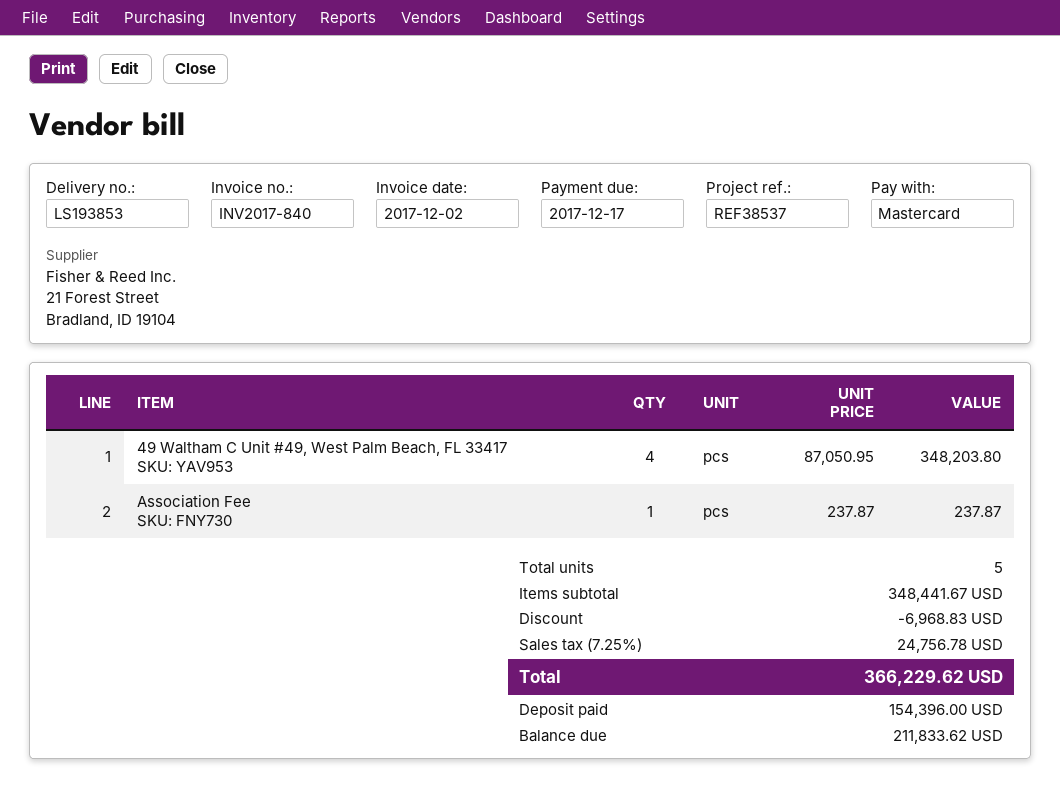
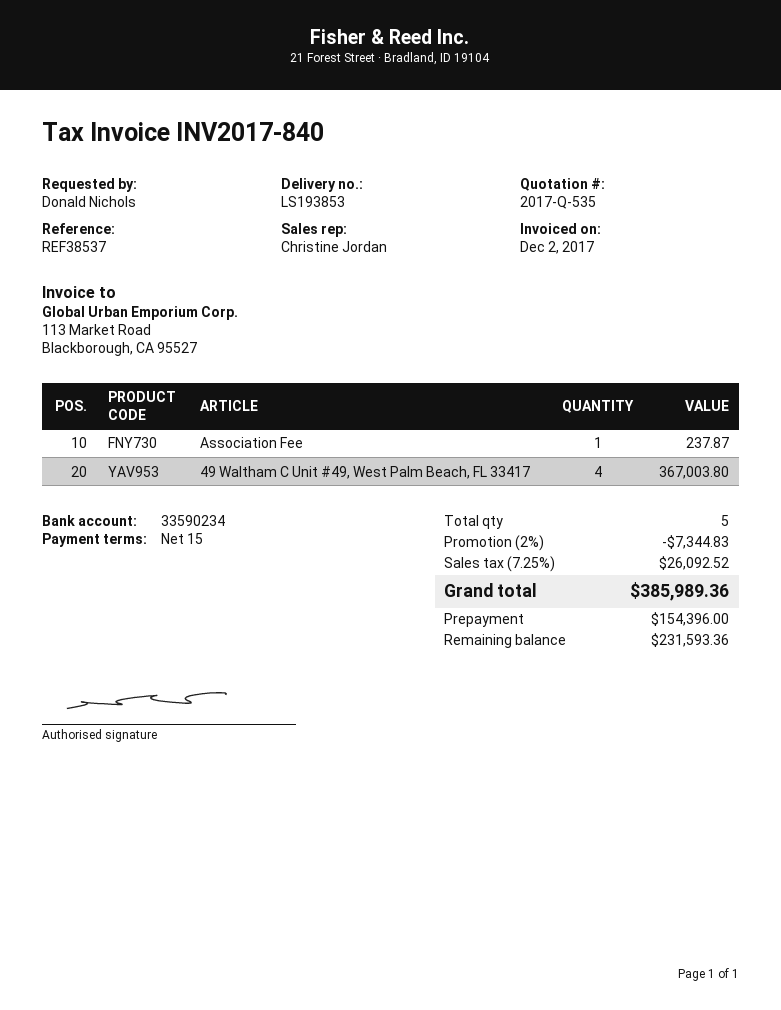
49 Waltham C Unit #49, West Palm Beach, FL 33417: 4 for 348203.80 -> 4 for 367003.80
discount: 6968.83 -> 7344.83
tax: 7.25% = 24756.78 -> 7.25% = 26092.52
total: 366229.62 -> 385989.36
balance: 211833.62 -> 231593.36

